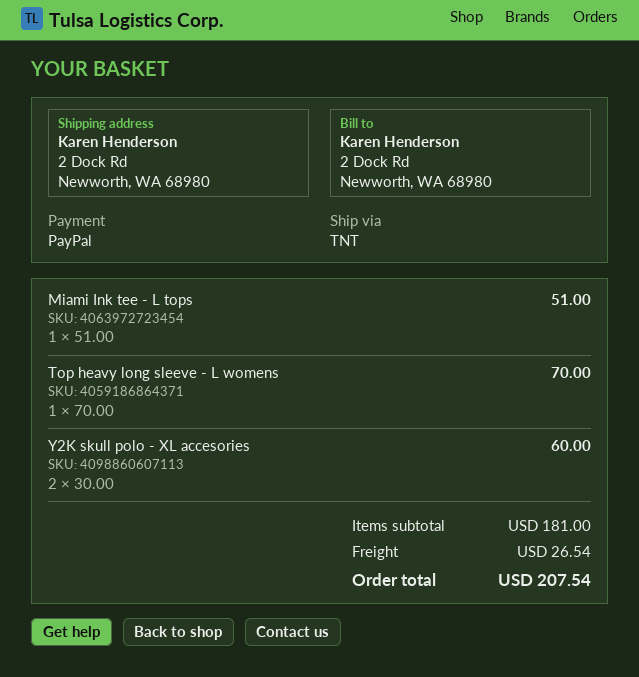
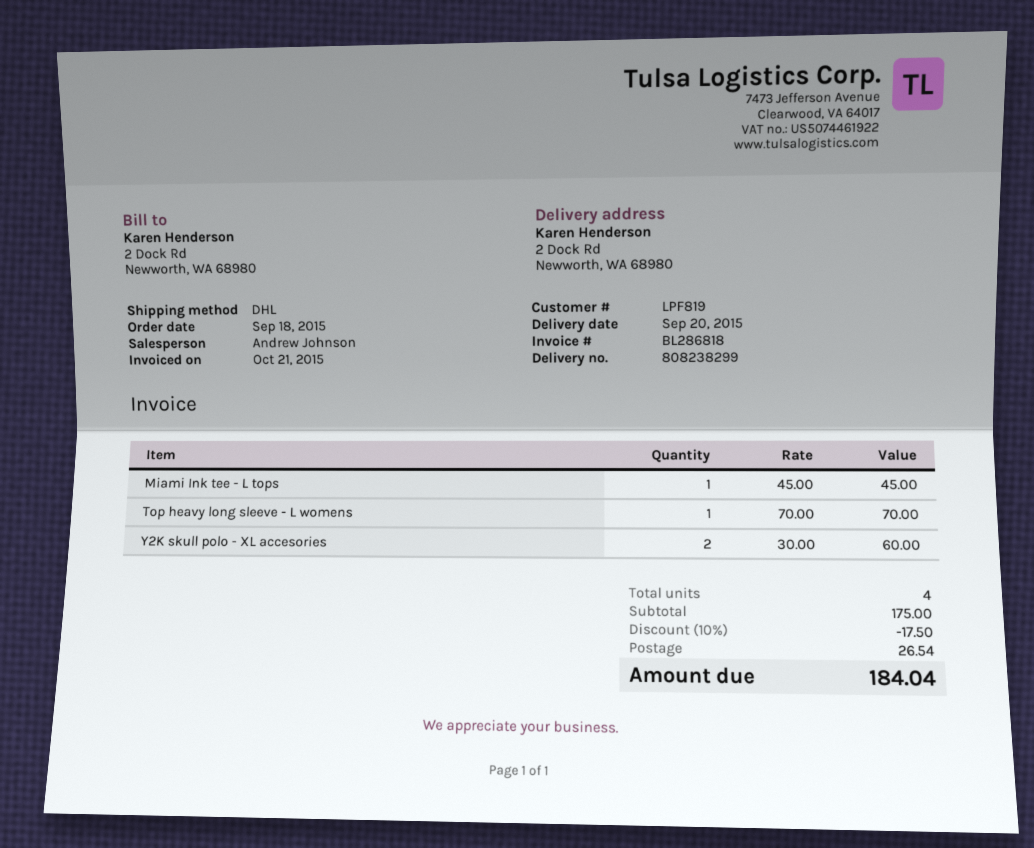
shipping method: TNT -> DHL
Miami Ink tee - L tops: 1 x 51.00 = 51.00 -> 1 x 45.00 = 45.00
subtotal: 181.00 -> 175.00
discount: none -> 10% = 17.50
total: 207.54 -> 184.04

